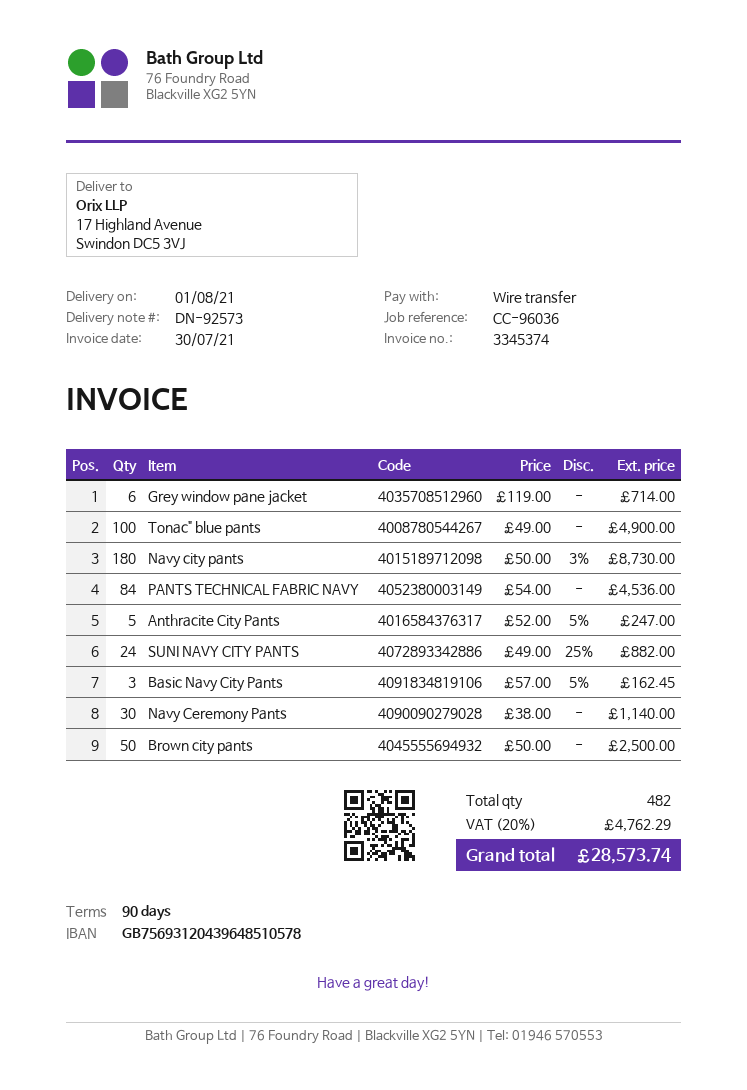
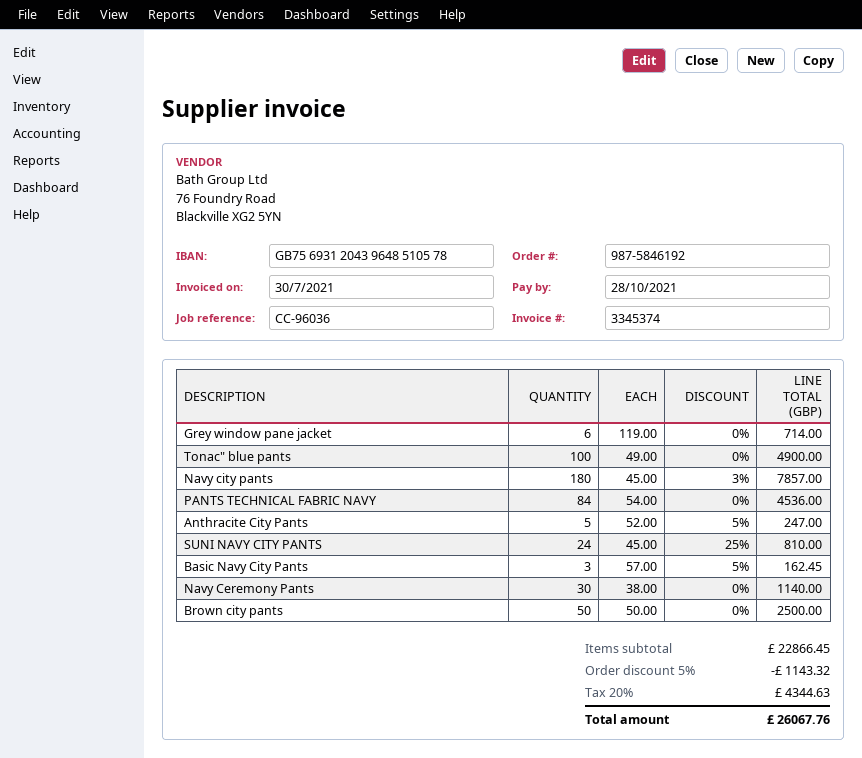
Navy city pants: 180 x 50.00 - 3% = 8730.00 -> 180 x 45.00 - 3% = 7857.00
SUNI NAVY CITY PANTS: 24 x 49.00 - 25% = 882.00 -> 24 x 45.00 - 25% = 810.00
discount: none -> 5% = 1143.32
tax: 20% = 4762.29 -> 20% = 4344.63
total: 28573.74 -> 26067.76

